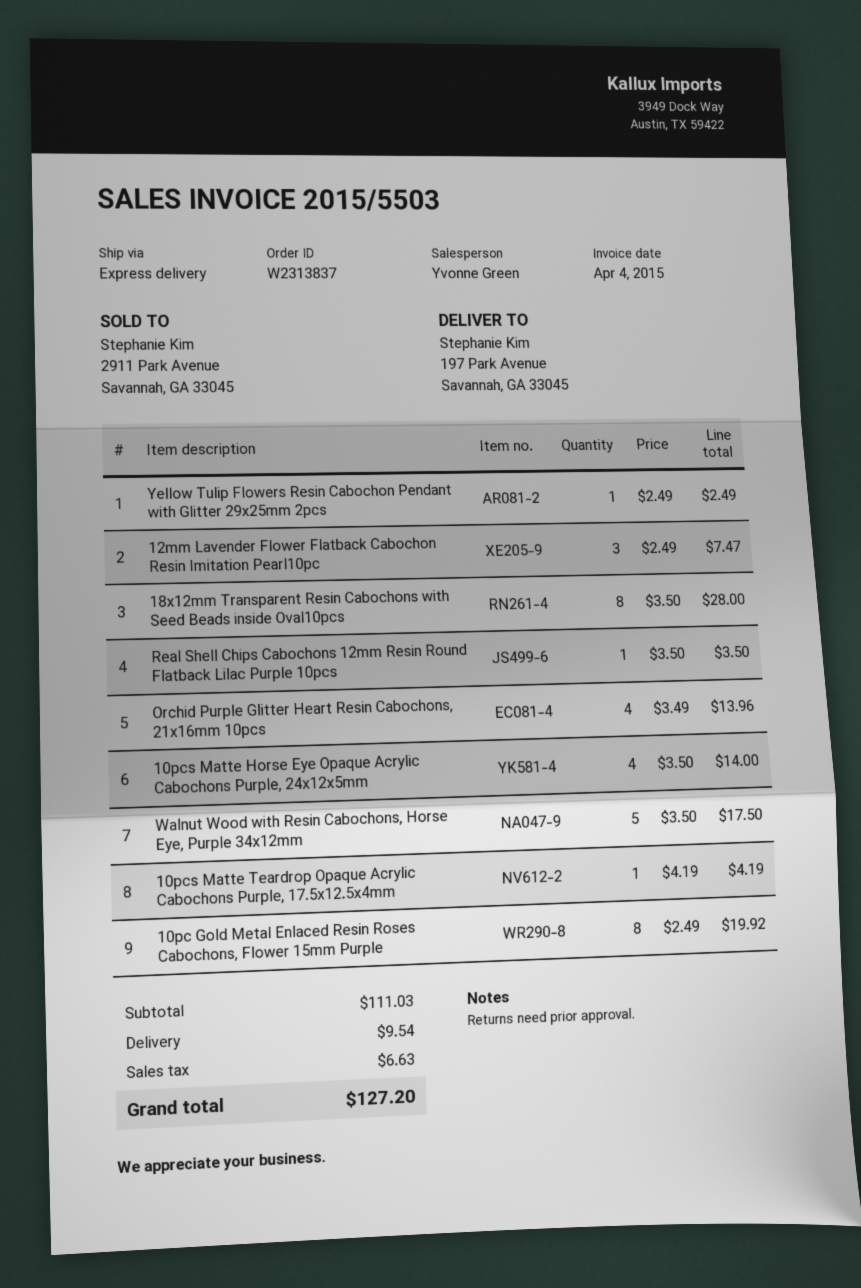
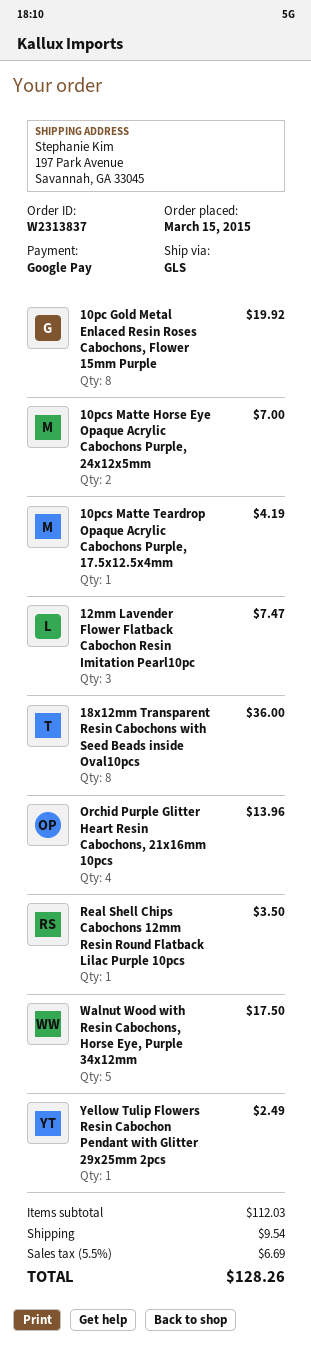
shipping method: express -> GLS
18x12mm Transparent Resin Cabochons with Seed Beads inside Oval10pcs: 8 for 28.00 -> 8 for 36.00
10pcs Matte Horse Eye Opaque Acrylic Cabochons Purple, 24x12x5mm: 4 for 14.00 -> 2 for 7.00
subtotal: 111.03 -> 112.03
tax: 6.63 -> 6.69
total: 127.20 -> 128.26

